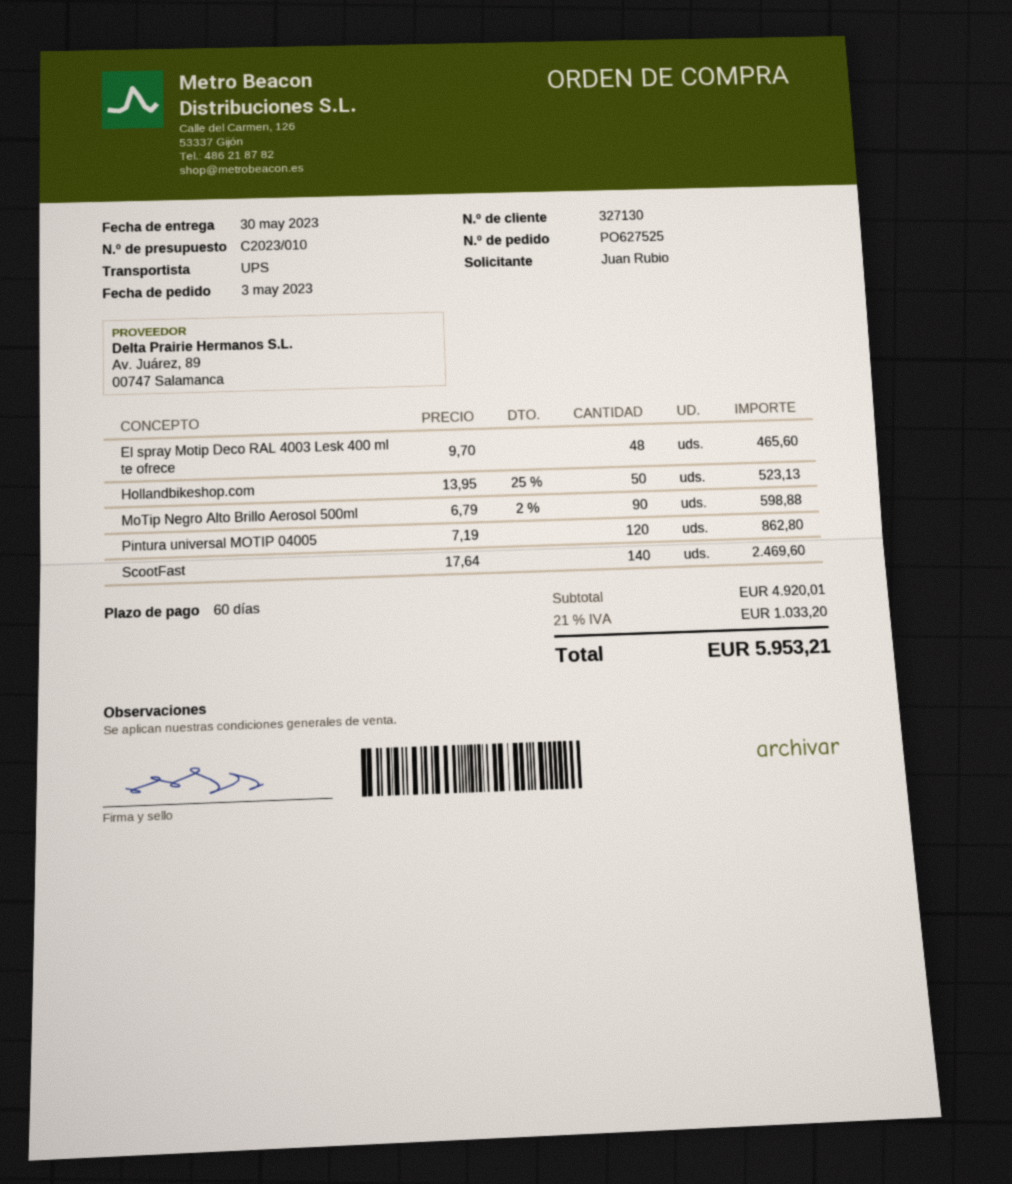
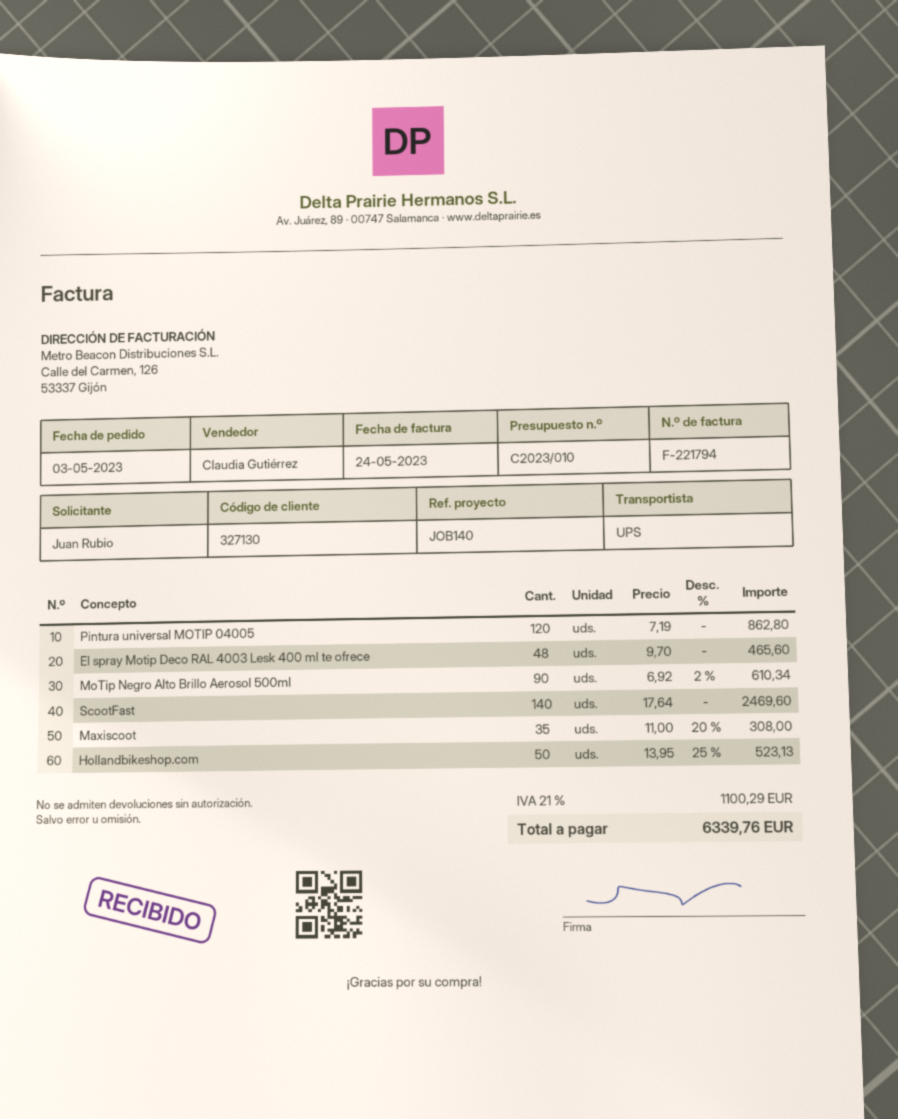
MoTip Negro Alto Brillo Aerosol 500ml: 90 x 6.79 - 2% = 598.88 -> 90 x 6.92 - 2% = 610.34
Maxiscoot: none -> 35 x 11.00 - 20% = 308.00
tax: 21% = 1033.20 -> 21% = 1100.29
total: 5953.21 -> 6339.76

